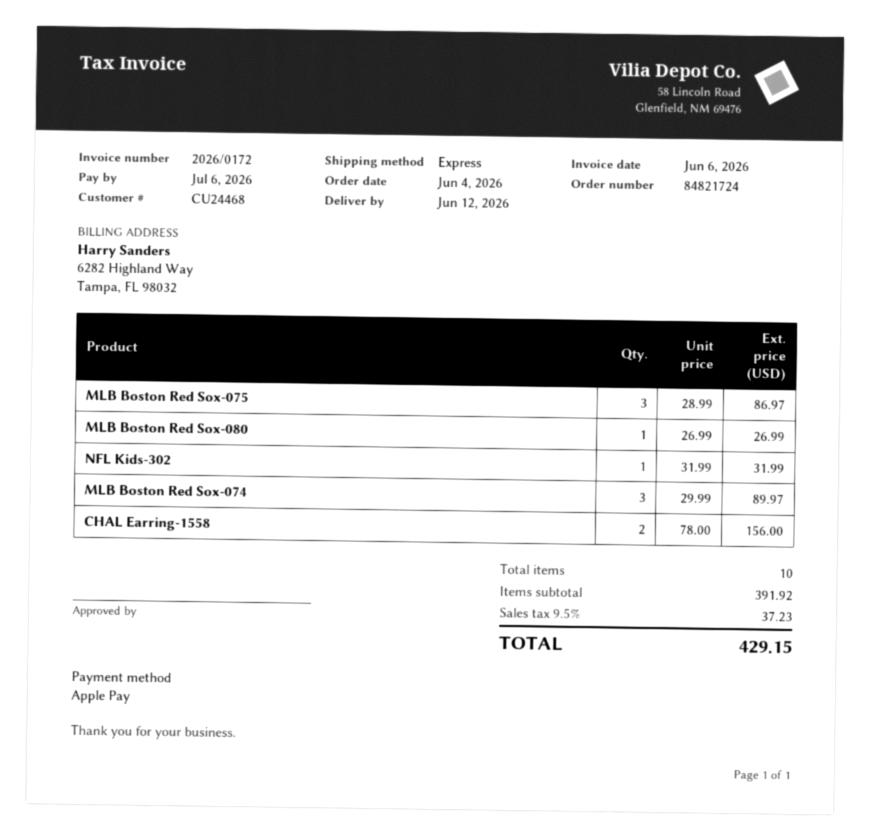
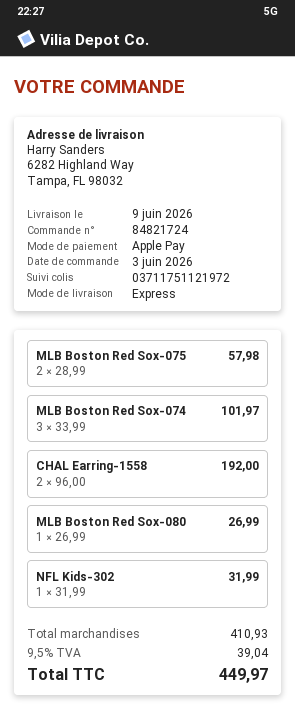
order date: 2026-06-04 -> 2026-06-03
delivery date: 2026-06-12 -> 2026-06-09
MLB Boston Red Sox-075: 3 x 28.99 = 86.97 -> 2 x 28.99 = 57.98
MLB Boston Red Sox-074: 3 x 29.99 = 89.97 -> 3 x 33.99 = 101.97
CHAL Earring-1558: 2 x 78.00 = 156.00 -> 2 x 96.00 = 192.00
subtotal: 391.92 -> 410.93
tax: 9.5% = 37.23 -> 9.5% = 39.04
total: 429.15 -> 449.97

